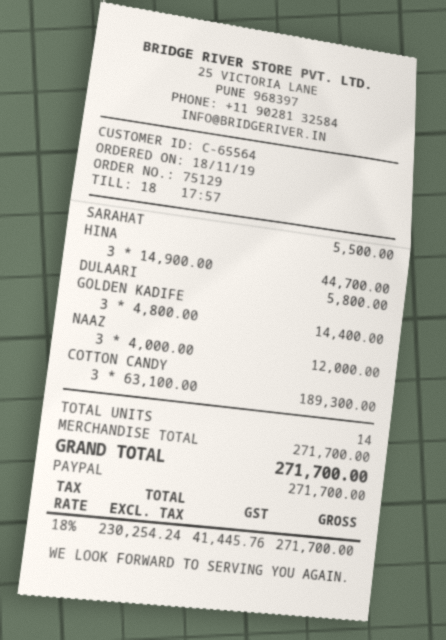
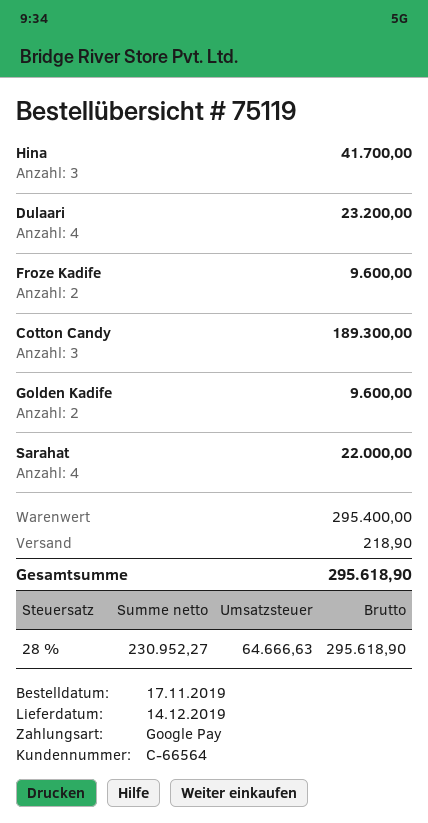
order number: 75129 -> 75119
order date: 2019-11-18 -> 2019-11-17
customer number: C-65564 -> C-66564
payment method: PayPal -> Google Pay
SARAHAT: 1 for 5500.00 -> 4 for 22000.00
HINA: 3 for 44700.00 -> 3 for 41700.00
DULAARI: 1 for 5800.00 -> 4 for 23200.00
GOLDEN KADIFE: 3 for 14400.00 -> 2 for 9600.00
NAAZ: 3 for 12000.00 -> none
Froze Kadife: none -> 2 for 9600.00
subtotal: 271700.00 -> 295400.00
shipping: none -> 218.90
net: 230254.24 -> 230952.27
tax: 18% = 41445.76 -> 28% = 64666.63
total: 271700.00 -> 295618.90

